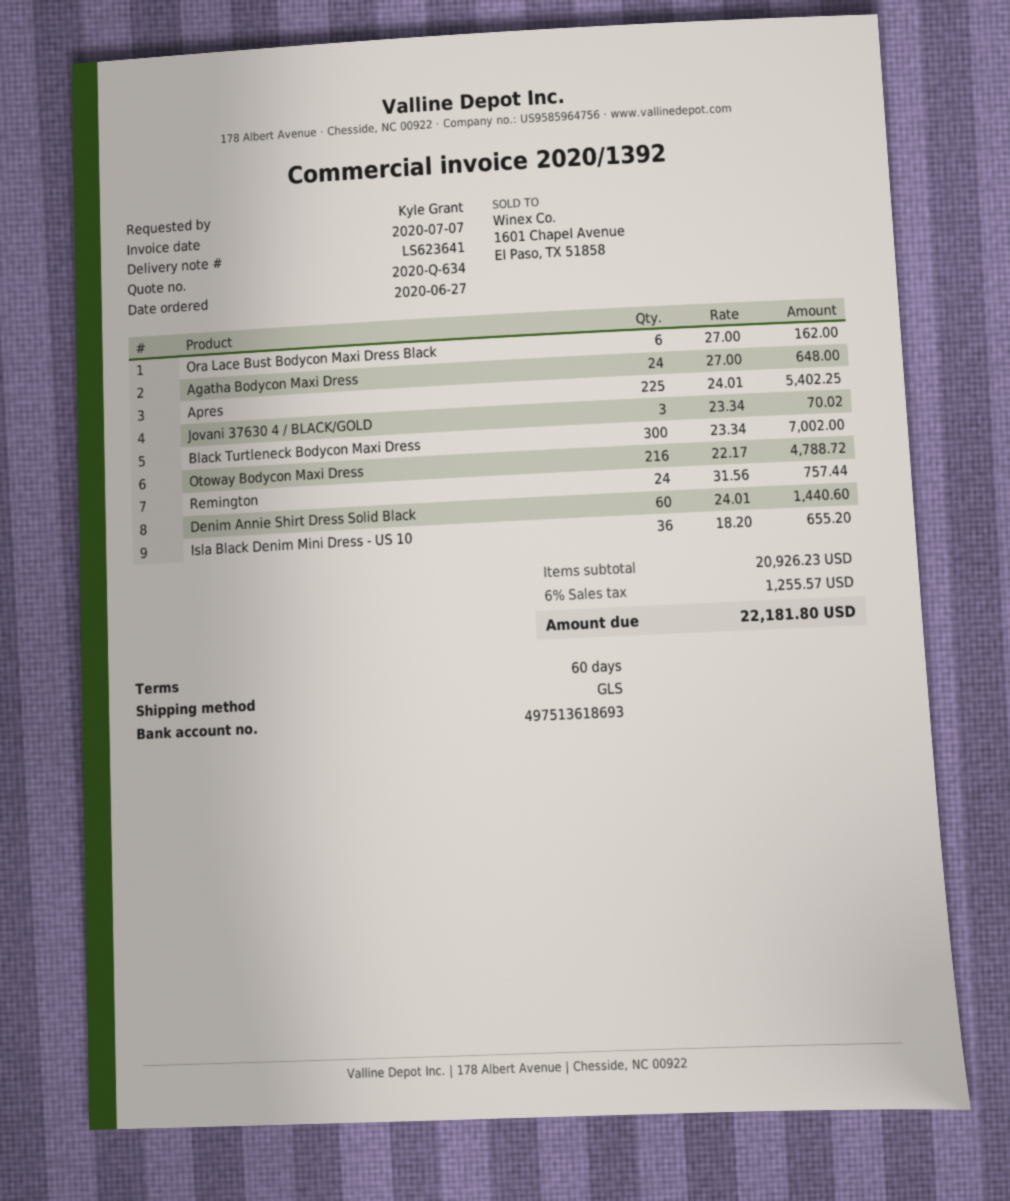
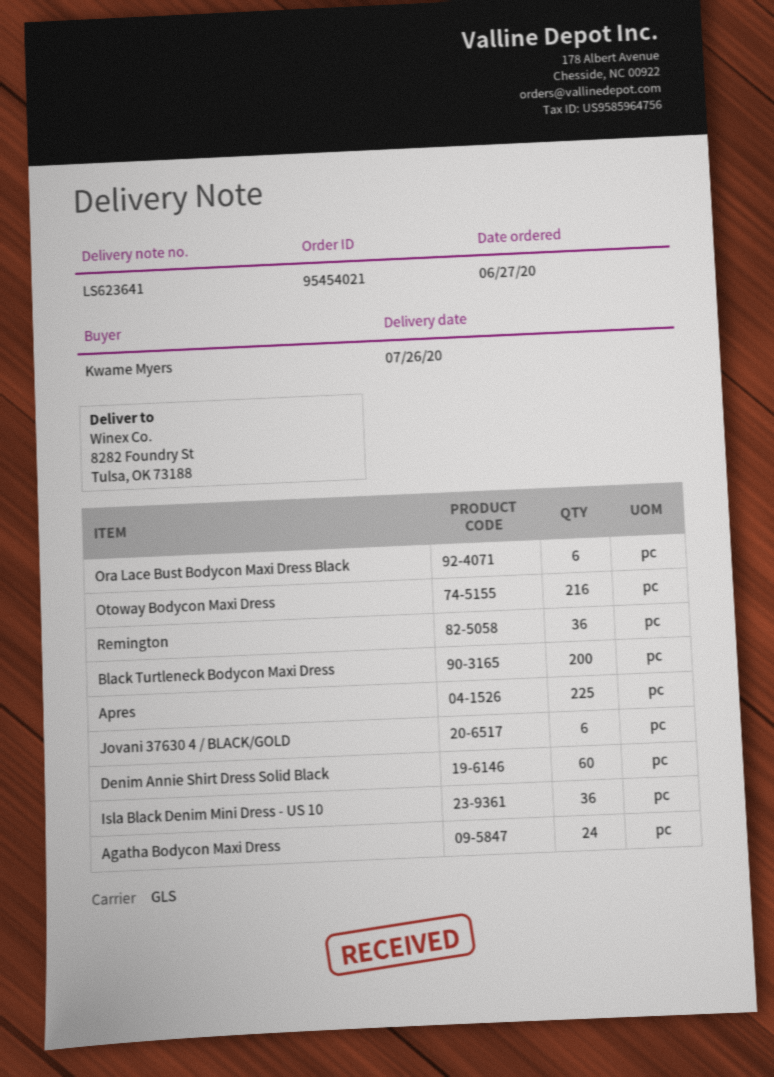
ordered by: Kyle Grant -> Kwame Myers
Jovani 37630 4 / BLACK/GOLD: 3 -> 6
Black Turtleneck Bodycon Maxi Dress: 300 -> 200
Remington: 24 -> 36

